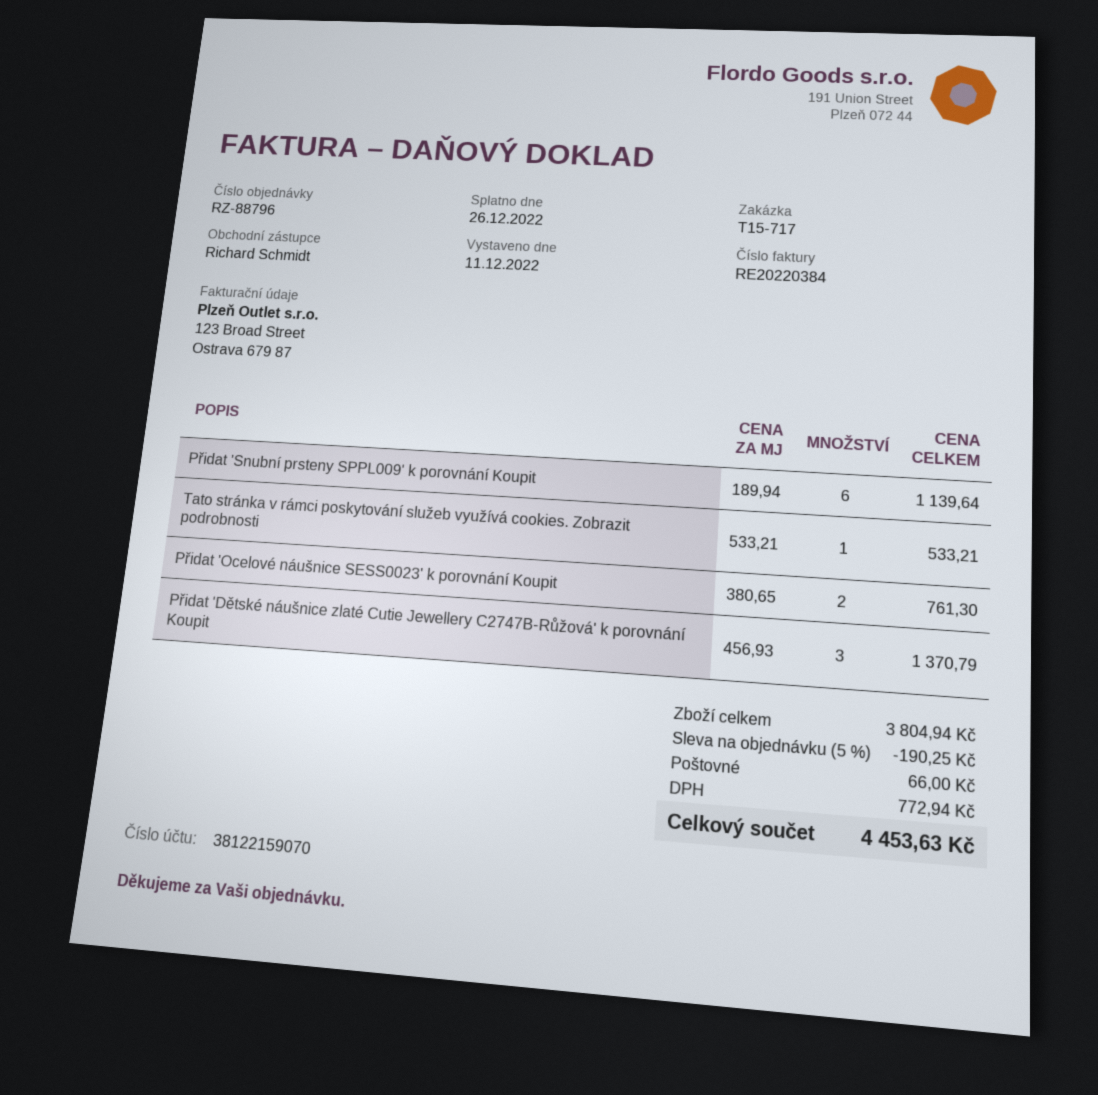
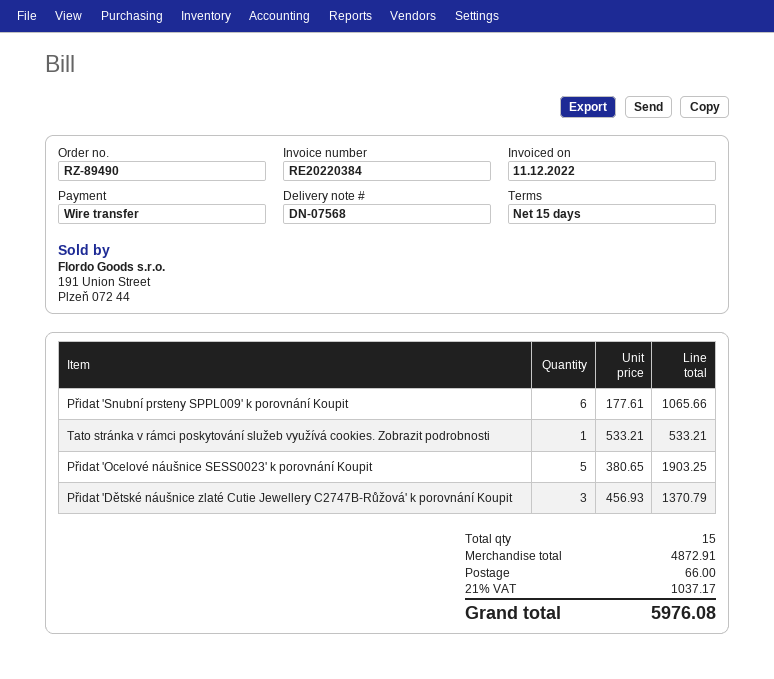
order number: RZ-88796 -> RZ-89490
Přidat 'Snubní prsteny SPPL009' k porovnání Koupit: 6 x 189.94 = 1139.64 -> 6 x 177.61 = 1065.66
Přidat 'Ocelové náušnice SESS0023' k porovnání Koupit: 2 x 380.65 = 761.30 -> 5 x 380.65 = 1903.25
subtotal: 3804.94 -> 4872.91
discount: 5% = 190.25 -> none
tax: 772.94 -> 1037.17
total: 4453.63 -> 5976.08

